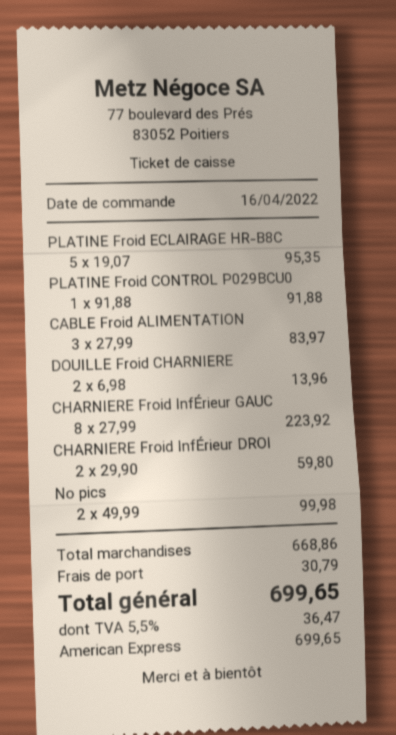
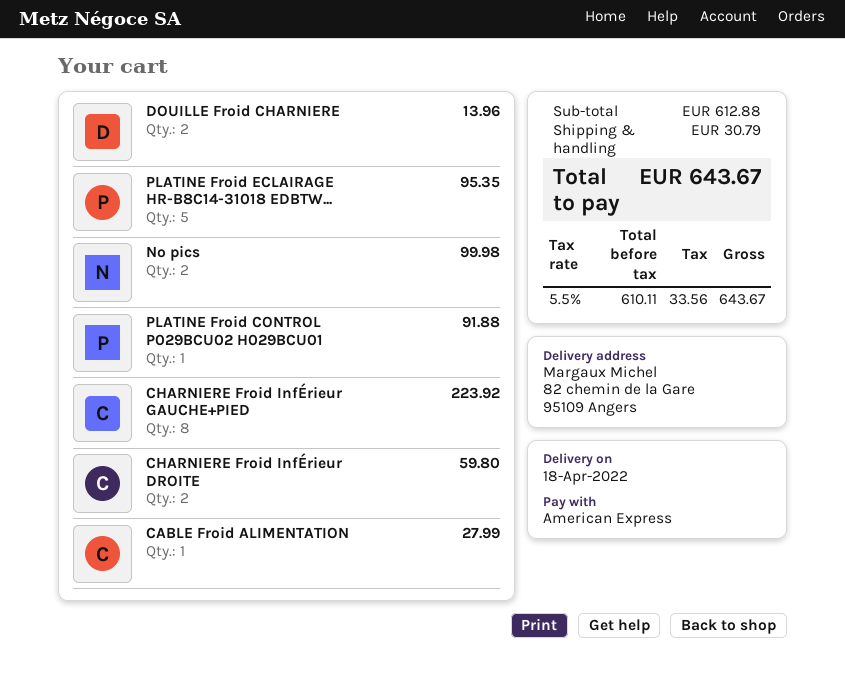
CABLE Froid ALIMENTATION: 3 for 83.97 -> 1 for 27.99
subtotal: 668.86 -> 612.88
tax: 5.5% = 36.47 -> 5.5% = 33.56
total: 699.65 -> 643.67

